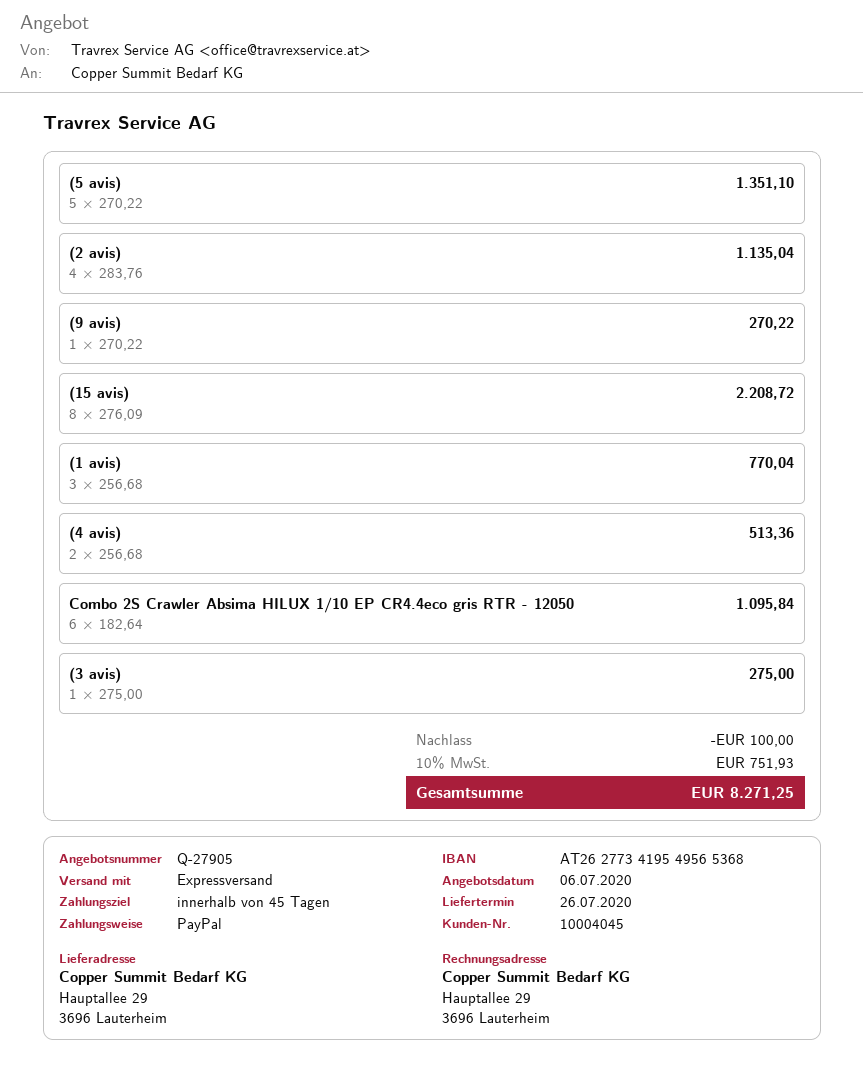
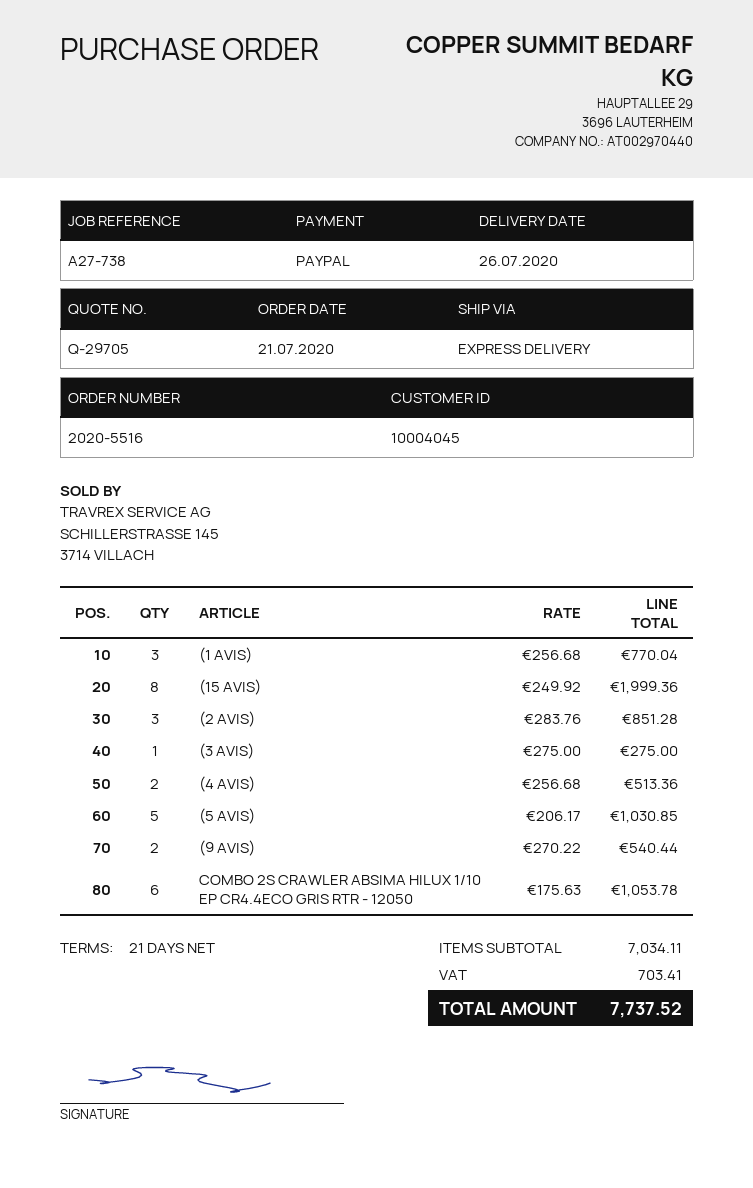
quote number: Q-27905 -> Q-29705
payment terms: 45 days -> 21 days
(5 avis): 5 x 270.22 = 1351.10 -> 5 x 206.17 = 1030.85
(2 avis): 4 x 283.76 = 1135.04 -> 3 x 283.76 = 851.28
(9 avis): 1 x 270.22 = 270.22 -> 2 x 270.22 = 540.44
(15 avis): 8 x 276.09 = 2208.72 -> 8 x 249.92 = 1999.36
Combo 2S Crawler Absima HILUX 1/10 EP CR4.4eco gris RTR - 12050: 6 x 182.64 = 1095.84 -> 6 x 175.63 = 1053.78
discount: 100.00 -> none
tax: 751.93 -> 703.41
total: 8271.25 -> 7737.52

